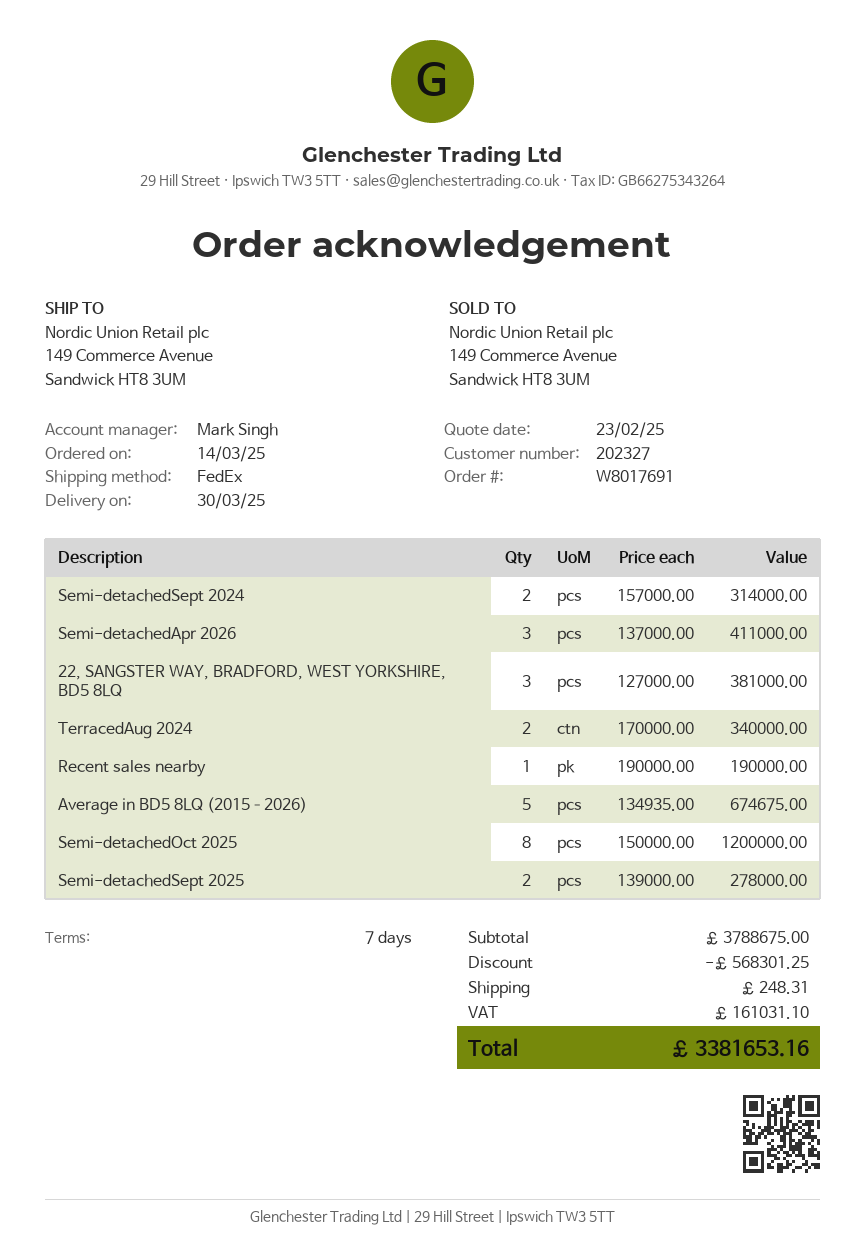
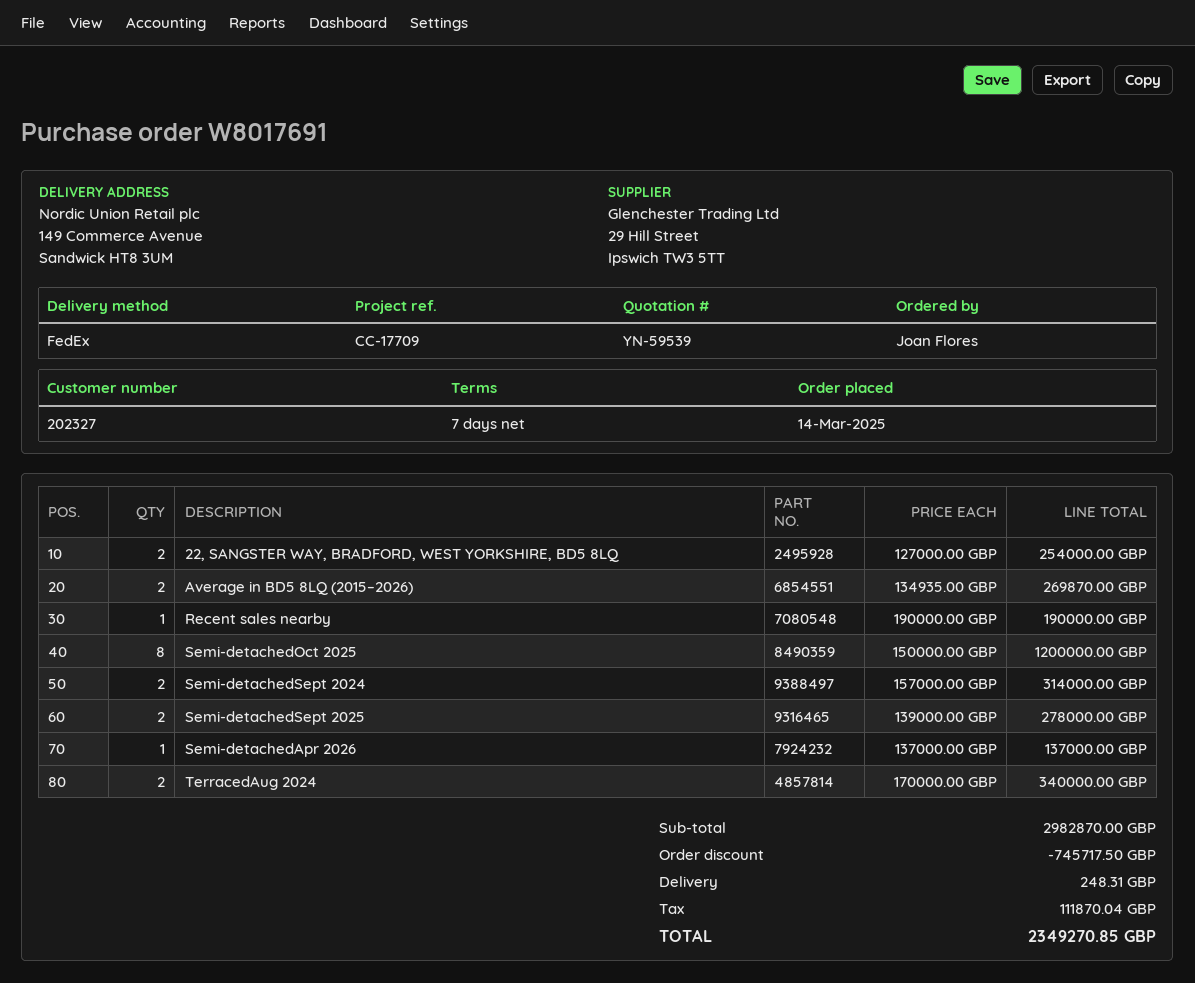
Semi-detachedApr 2026: 3 x 137000.00 = 411000.00 -> 1 x 137000.00 = 137000.00
22, SANGSTER WAY, BRADFORD, WEST YORKSHIRE, BD5 8LQ: 3 x 127000.00 = 381000.00 -> 2 x 127000.00 = 254000.00
Average in BD5 8LQ (2015–2026): 5 x 134935.00 = 674675.00 -> 2 x 134935.00 = 269870.00
subtotal: 3788675.00 -> 2982870.00
discount: 568301.25 -> 745717.50
tax: 161031.10 -> 111870.04
total: 3381653.16 -> 2349270.85

